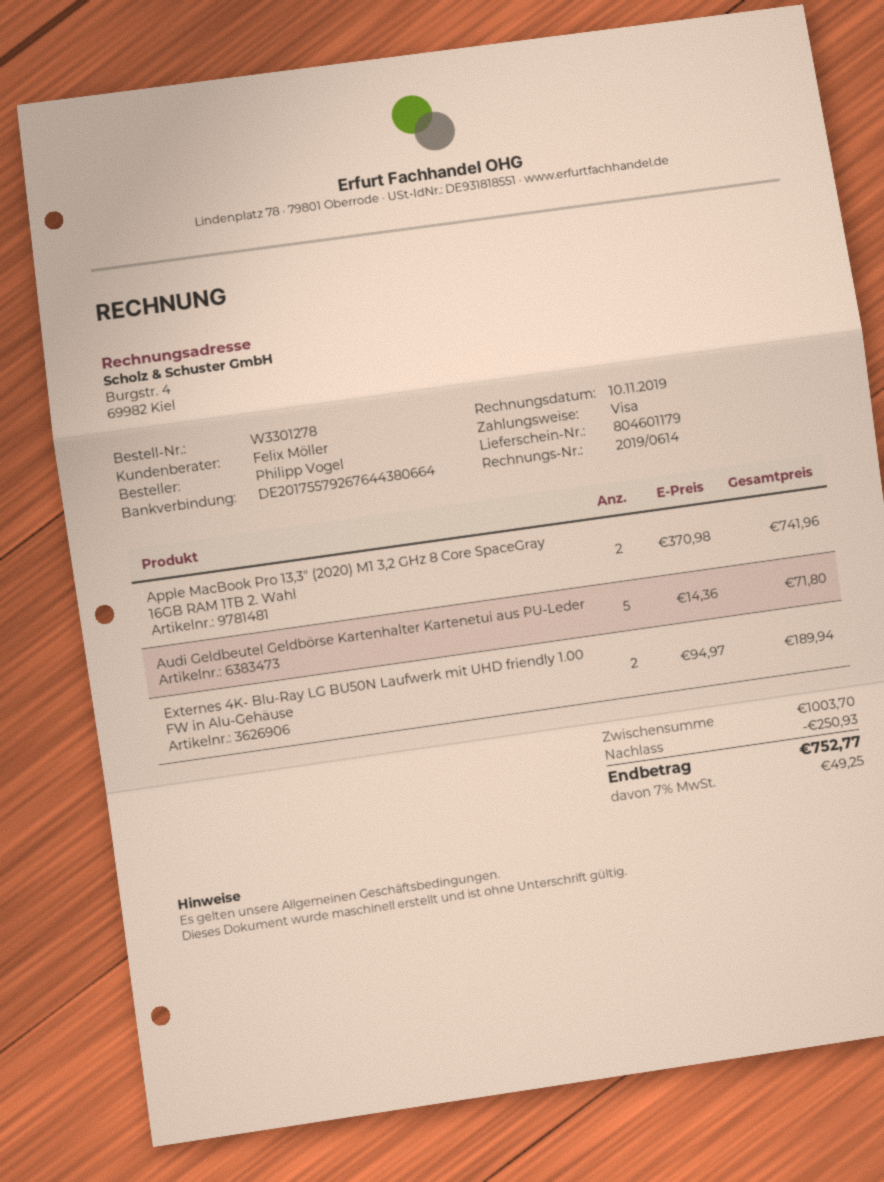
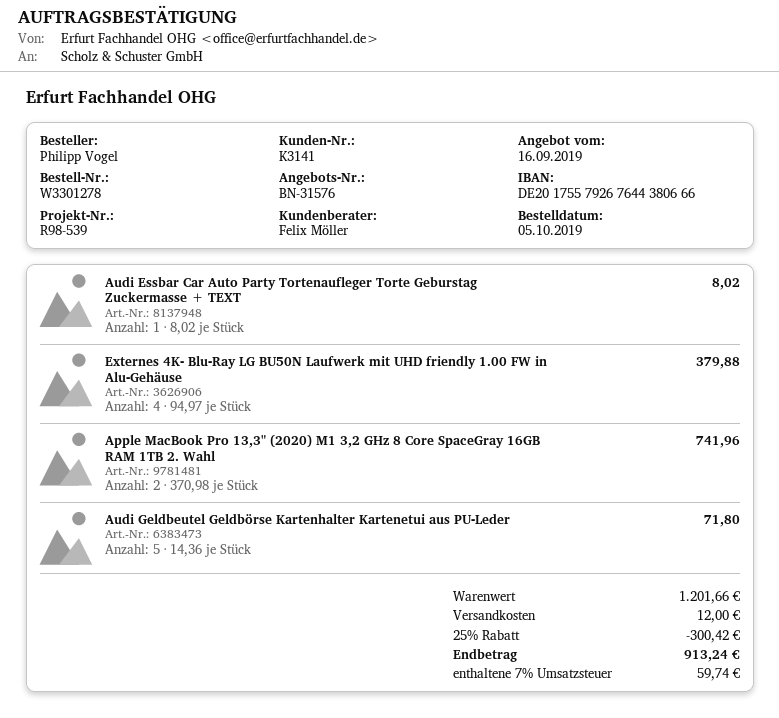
bank account: DE20175579267644380664 -> DE20175579267644380666
Externes 4K- Blu-Ray LG BU50N Laufwerk mit UHD friendly 1.00 FW in Alu-Gehäuse: 2 x 94.97 = 189.94 -> 4 x 94.97 = 379.88
Audi Essbar Car Auto Party Tortenaufleger Torte Geburstag Zuckermasse + TEXT: none -> 1 x 8.02 = 8.02
subtotal: 1003.70 -> 1201.66
discount: 250.93 -> 300.42
shipping: none -> 12.00
tax: 7% = 49.25 -> 7% = 59.74
total: 752.77 -> 913.24

